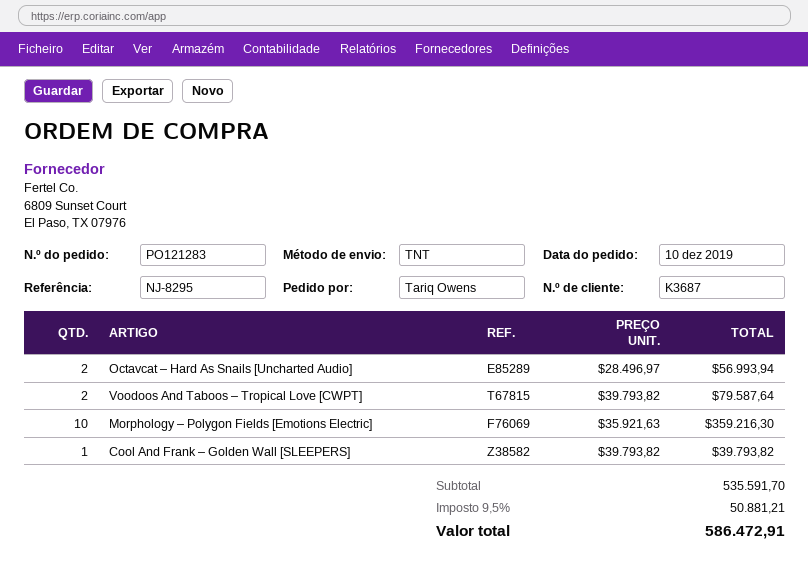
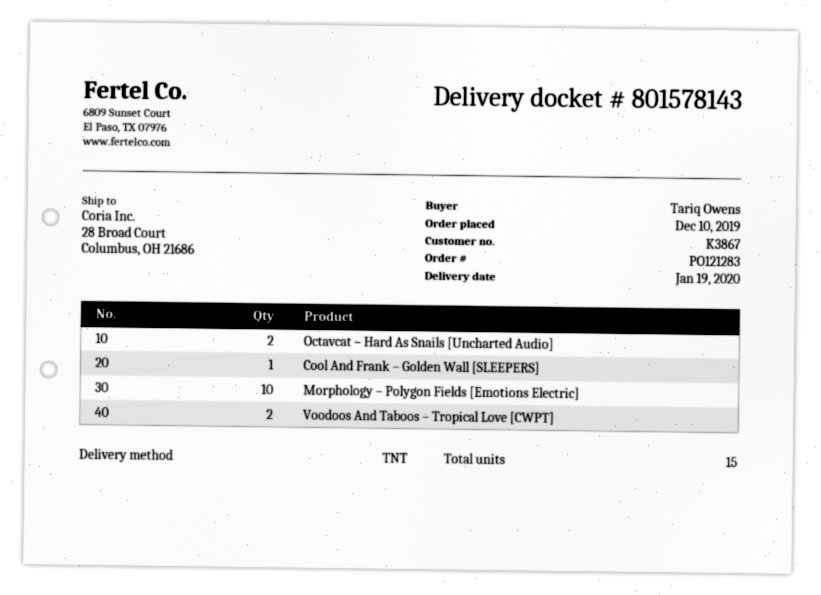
customer number: K3687 -> K3867

